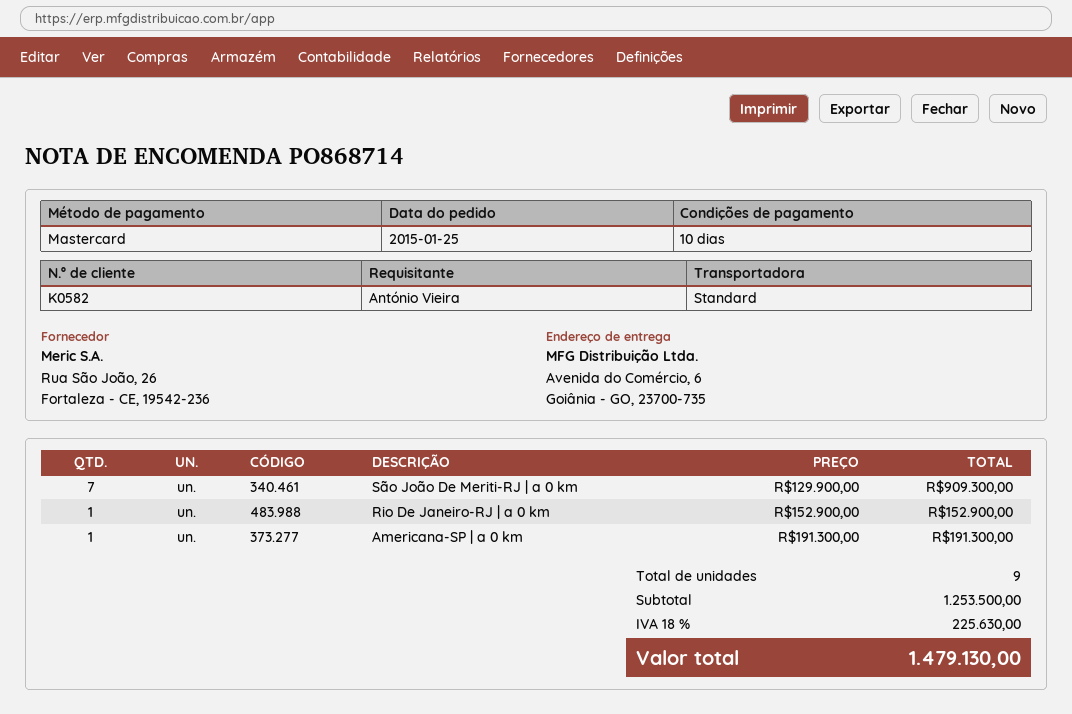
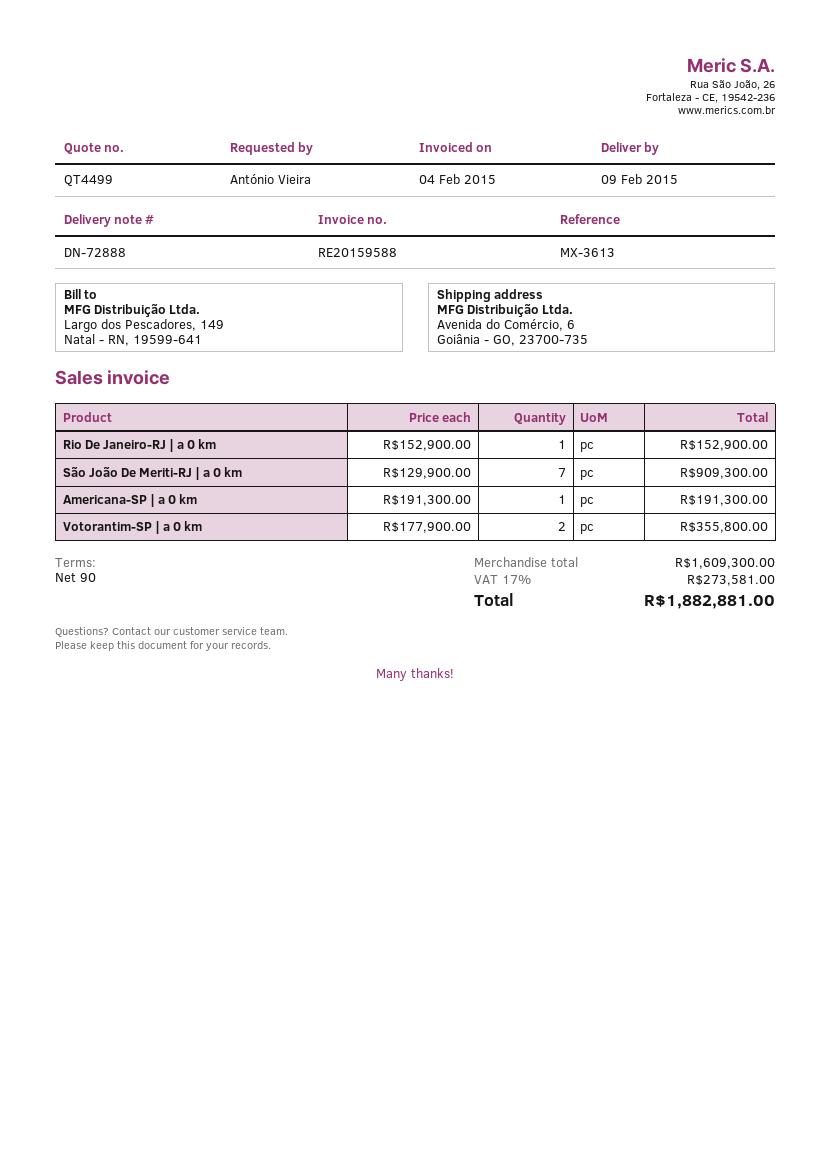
payment terms: 10 days -> 90 days
Votorantim-SP | a 0 km: none -> 2 x 177900.00 = 355800.00
subtotal: 1253500.00 -> 1609300.00
tax: 18% = 225630.00 -> 17% = 273581.00
total: 1479130.00 -> 1882881.00

